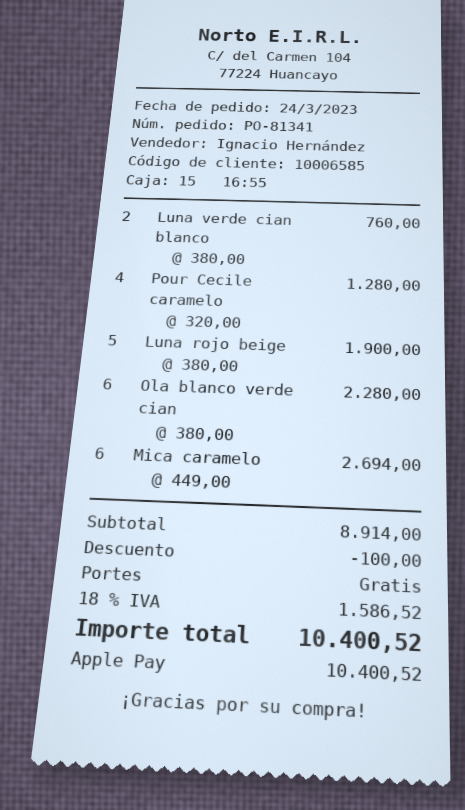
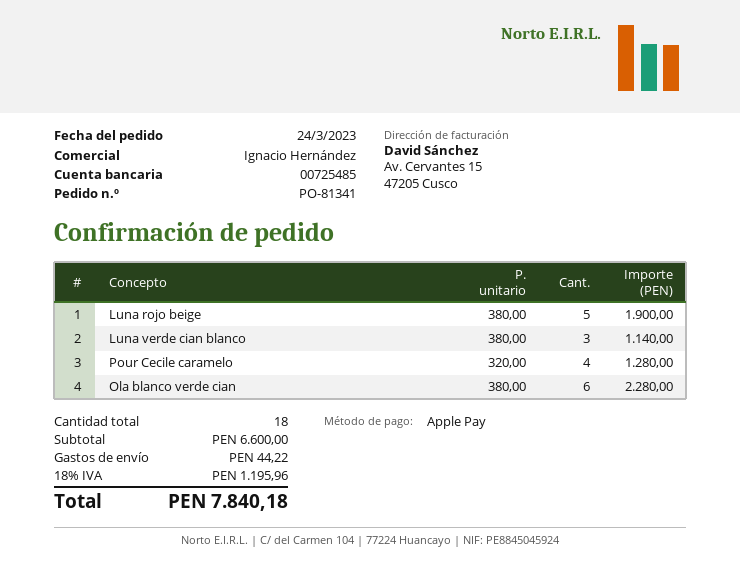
Luna verde cian blanco: 2 x 380.00 = 760.00 -> 3 x 380.00 = 1140.00
Mica caramelo: 6 x 449.00 = 2694.00 -> none
subtotal: 8914.00 -> 6600.00
discount: 100.00 -> none
shipping: 0.00 -> 44.22
tax: 18% = 1586.52 -> 18% = 1195.96
total: 10400.52 -> 7840.18

